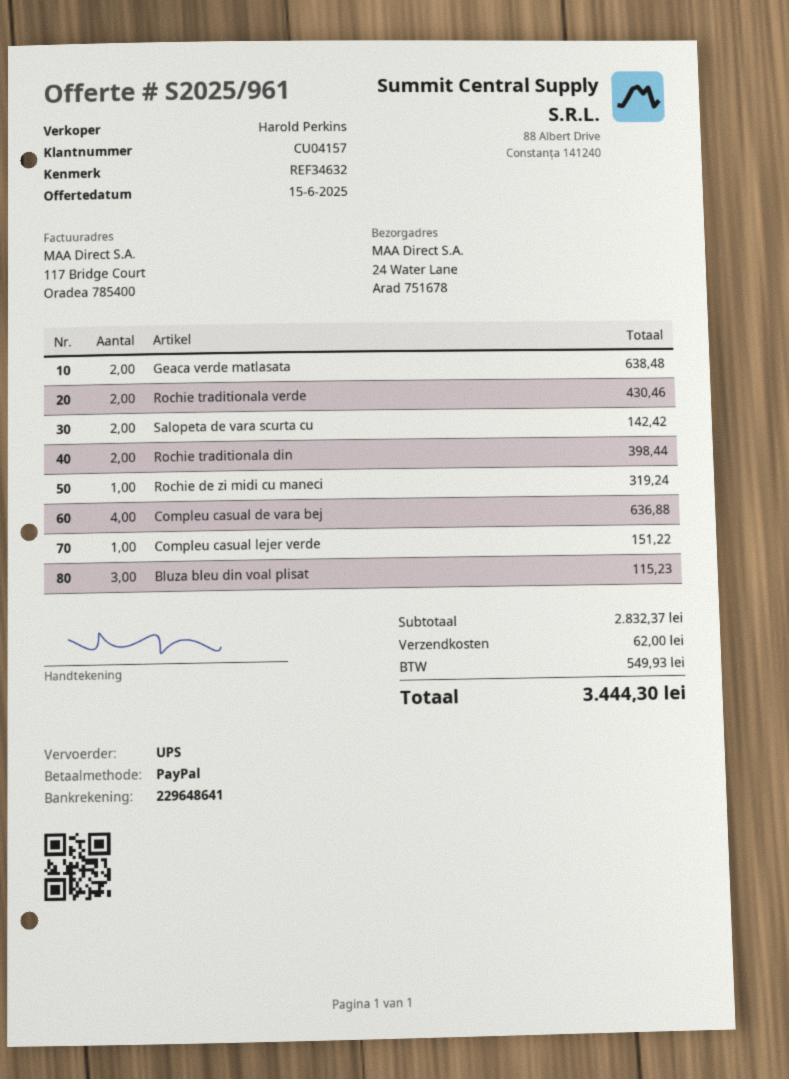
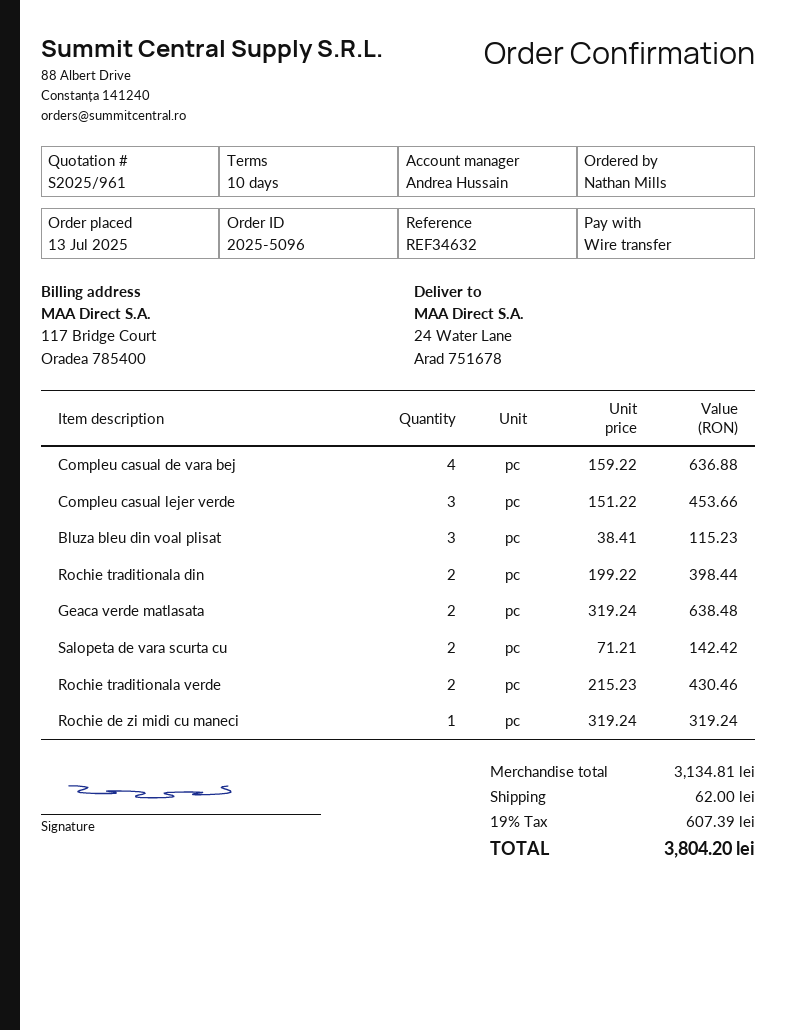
sales rep: Harold Perkins -> Andrea Hussain
payment method: PayPal -> bank transfer
Compleu casual lejer verde: 1 for 151.22 -> 3 for 453.66
subtotal: 2832.37 -> 3134.81
tax: 549.93 -> 607.39
total: 3444.30 -> 3804.20

